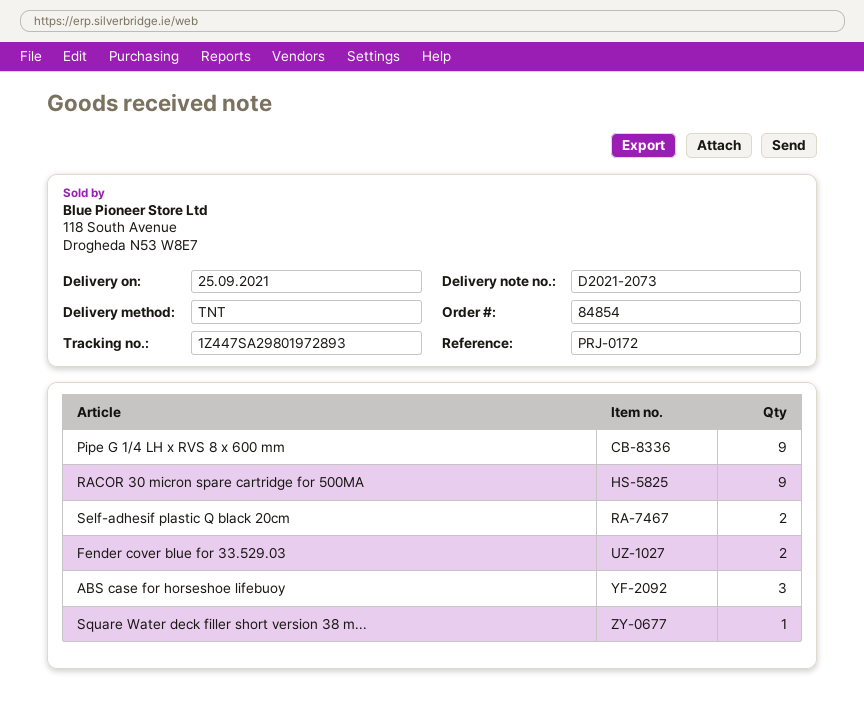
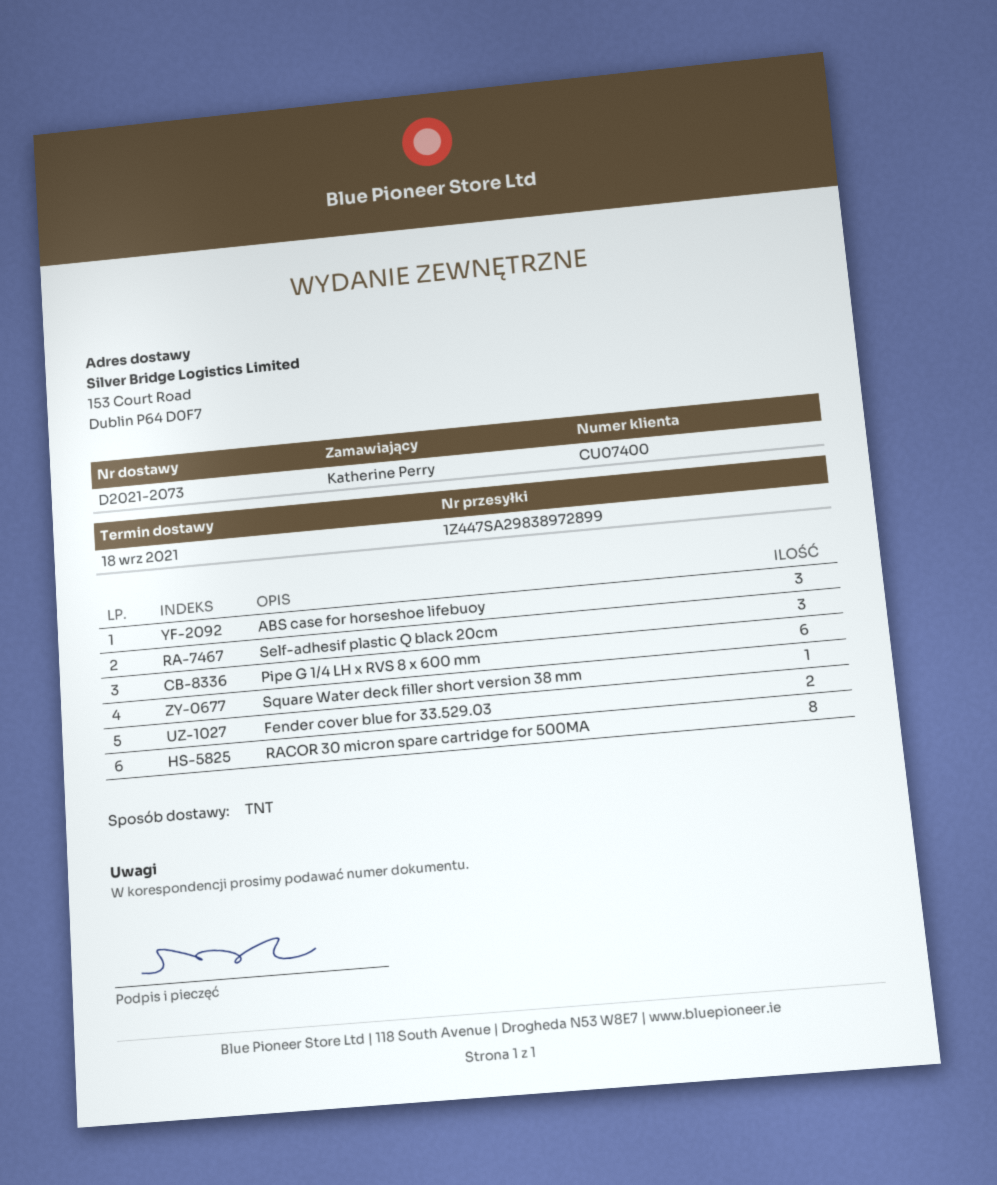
delivery date: 2021-09-25 -> 2021-09-18
tracking number: 1Z447SA29801972893 -> 1Z447SA29838972899
Pipe G 1/4 LH x RVS 8 x 600 mm: 9 -> 6
RACOR 30 micron spare cartridge for 500MA: 9 -> 8
Self-adhesif plastic Q black 20cm: 2 -> 3

